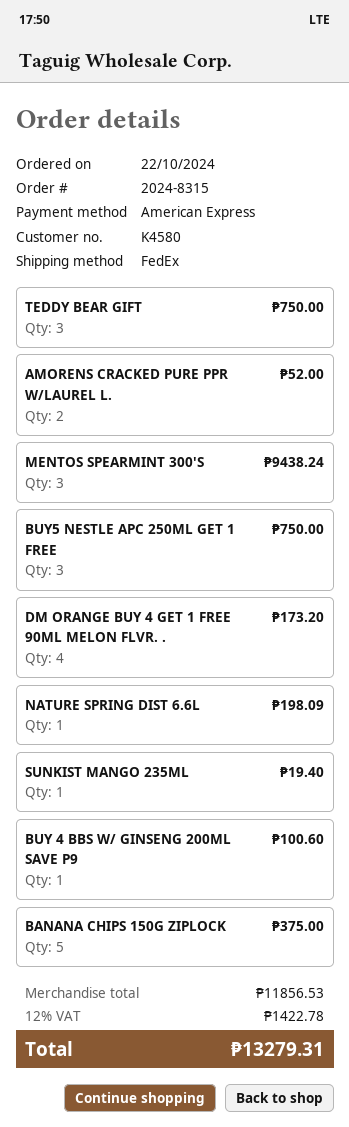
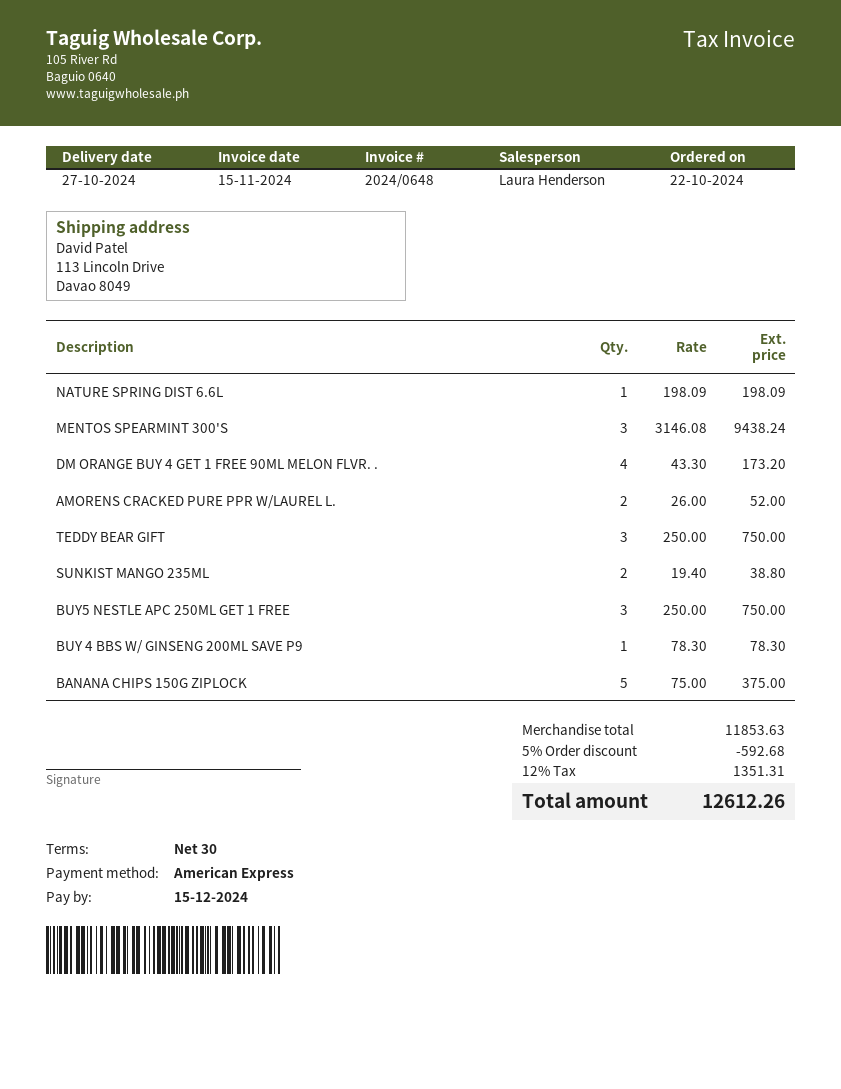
SUNKIST MANGO 235ML: 1 for 19.40 -> 2 for 38.80
BUY 4 BBS W/ GINSENG 200ML SAVE P9: 1 for 100.60 -> 1 for 78.30
subtotal: 11856.53 -> 11853.63
discount: none -> 5% = 592.68
tax: 12% = 1422.78 -> 12% = 1351.31
total: 13279.31 -> 12612.26

